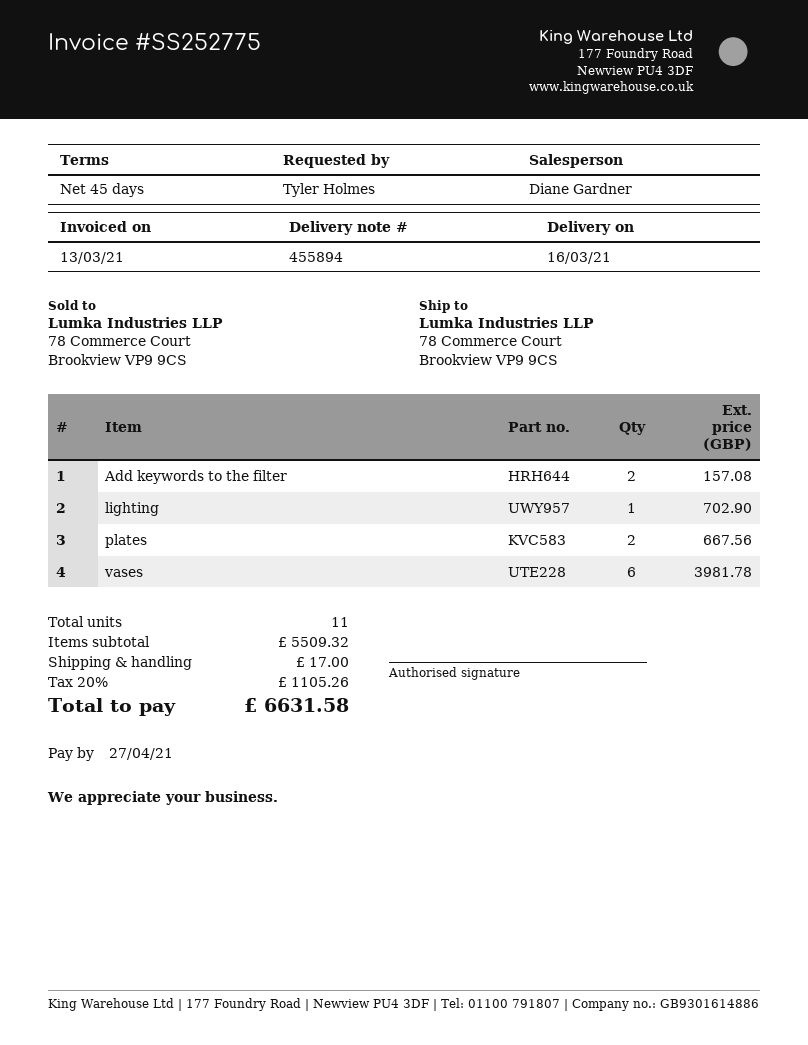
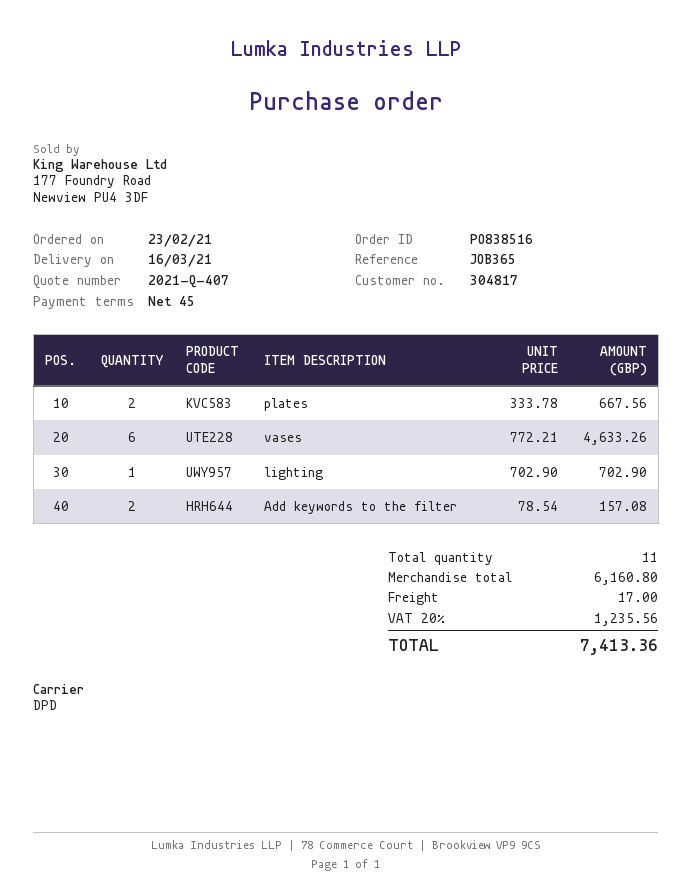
vases: 6 for 3981.78 -> 6 for 4633.26
subtotal: 5509.32 -> 6160.80
tax: 20% = 1105.26 -> 20% = 1235.56
total: 6631.58 -> 7413.36

